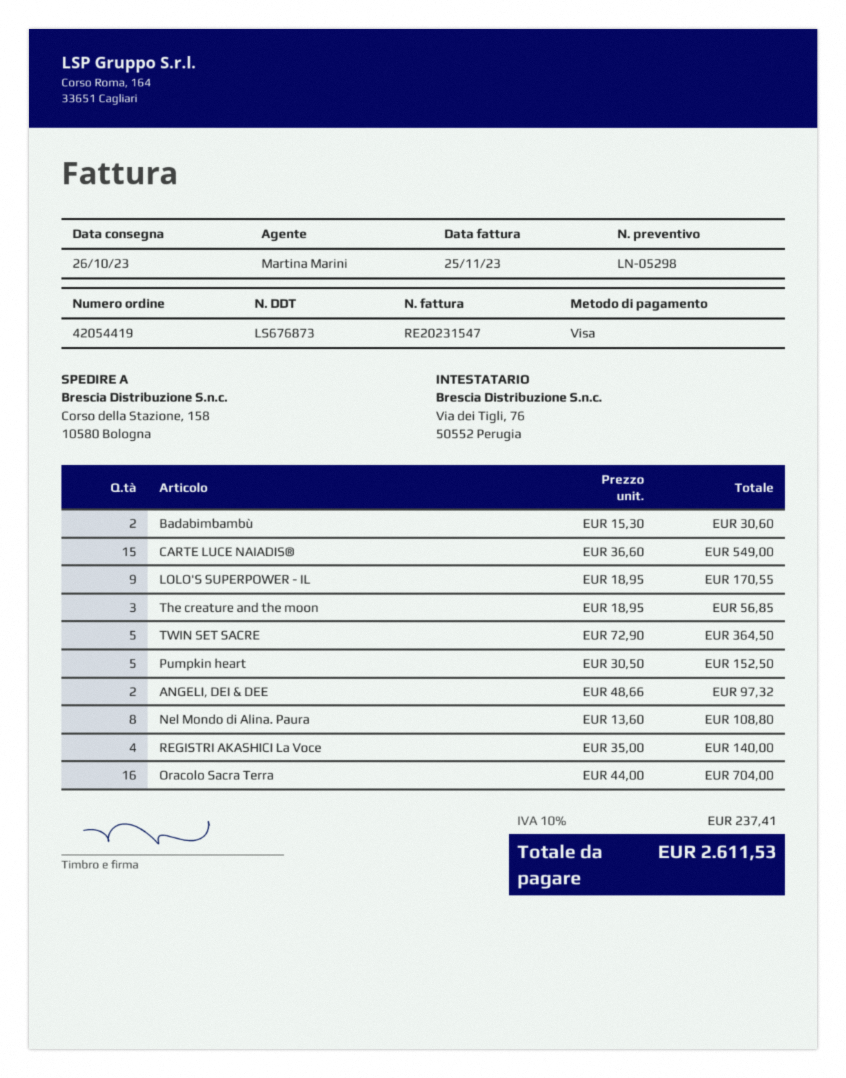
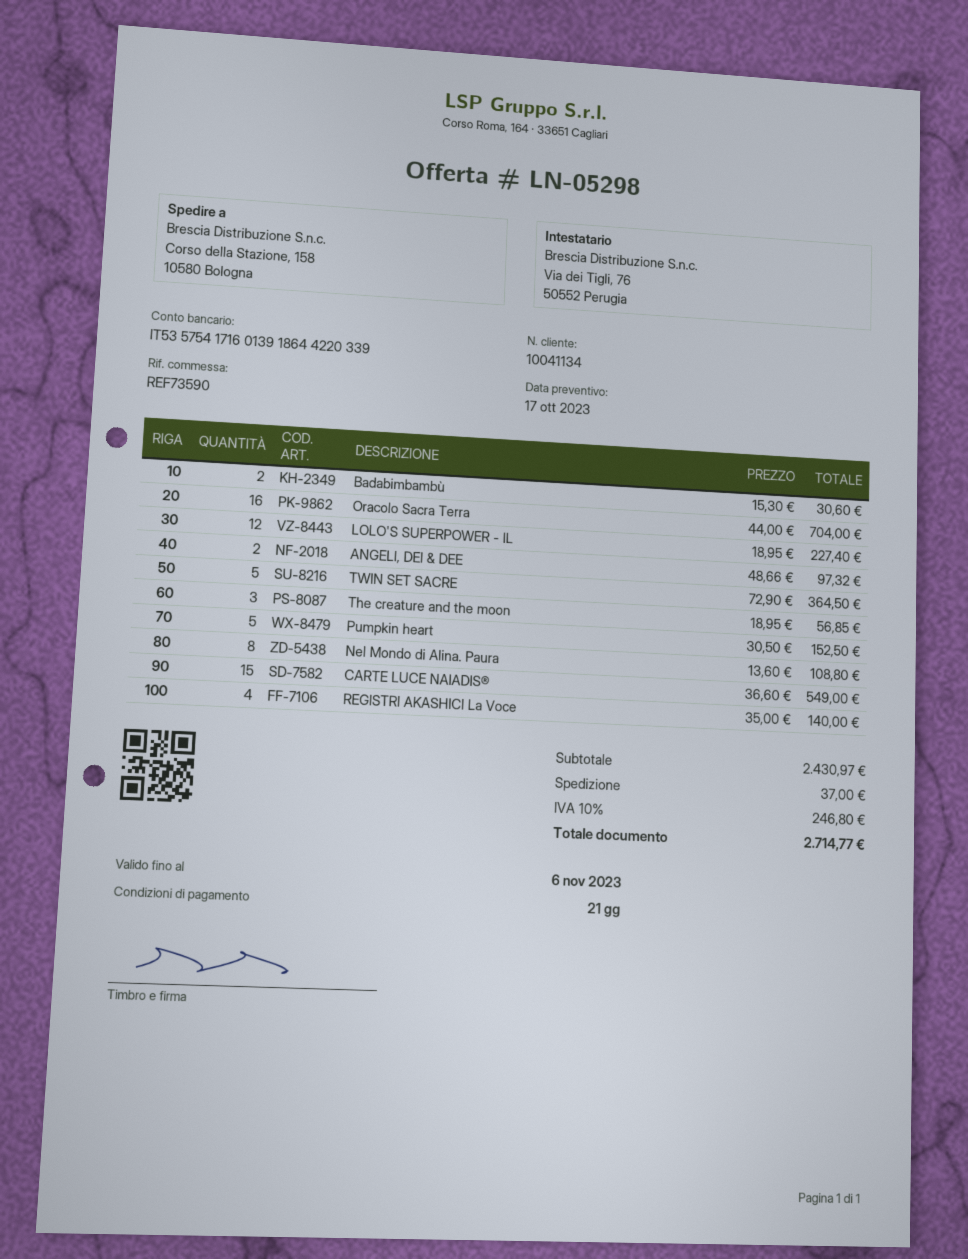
LOLO'S SUPERPOWER - IL: 9 x 18.95 = 170.55 -> 12 x 18.95 = 227.40
shipping: none -> 37.00
tax: 10% = 237.41 -> 10% = 246.80
total: 2611.53 -> 2714.77

